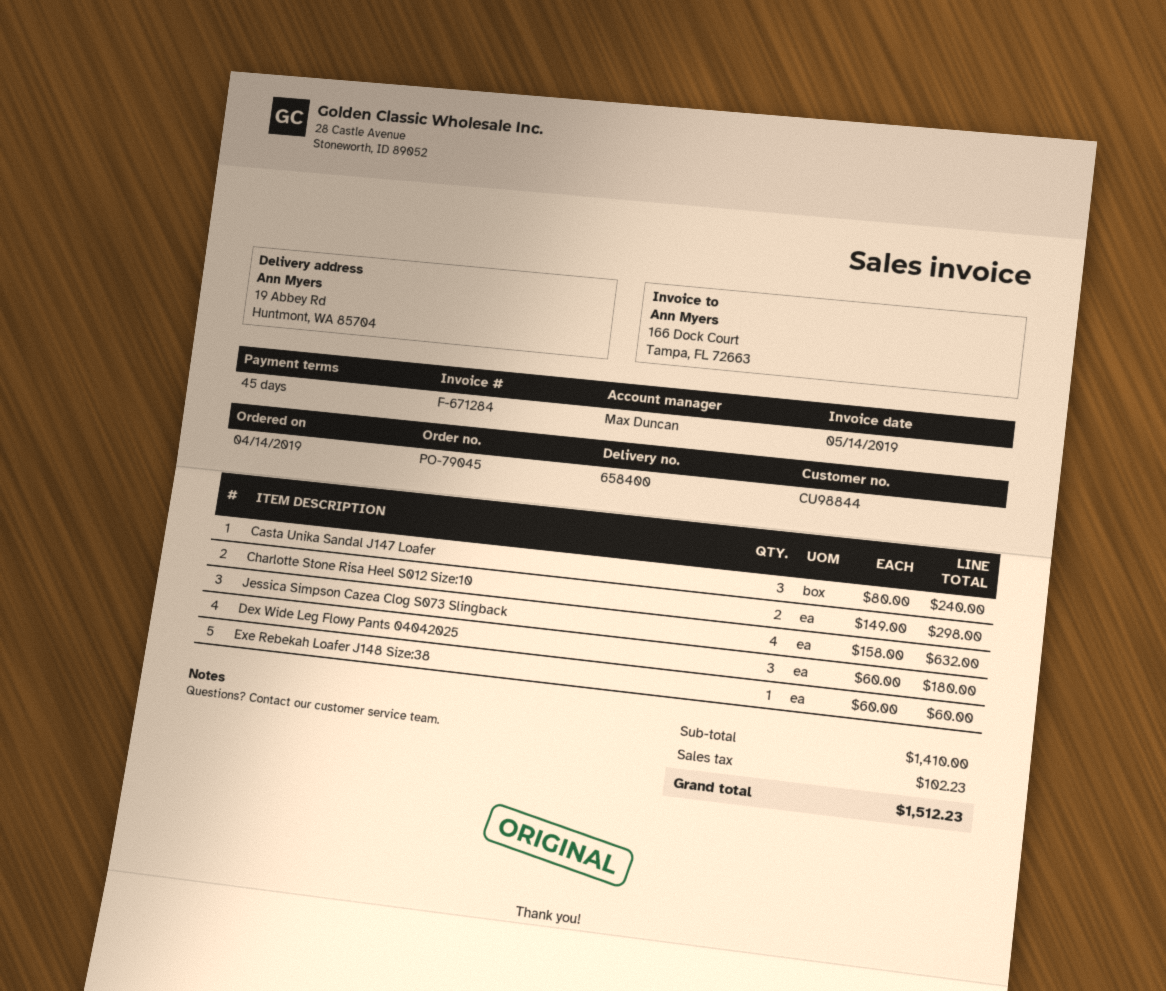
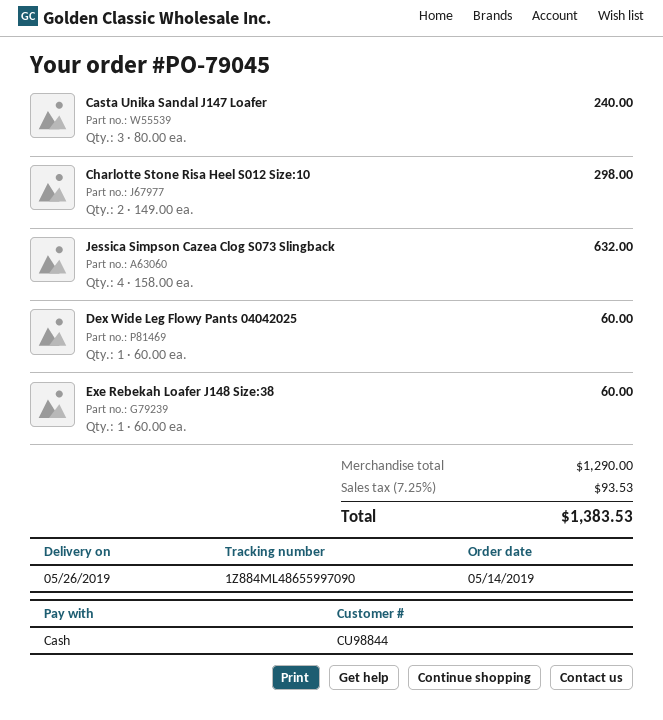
order date: 2019-04-14 -> 2019-05-14
Dex Wide Leg Flowy Pants 04042025: 3 x 60.00 = 180.00 -> 1 x 60.00 = 60.00
subtotal: 1410.00 -> 1290.00
tax: 102.23 -> 93.53
total: 1512.23 -> 1383.53

